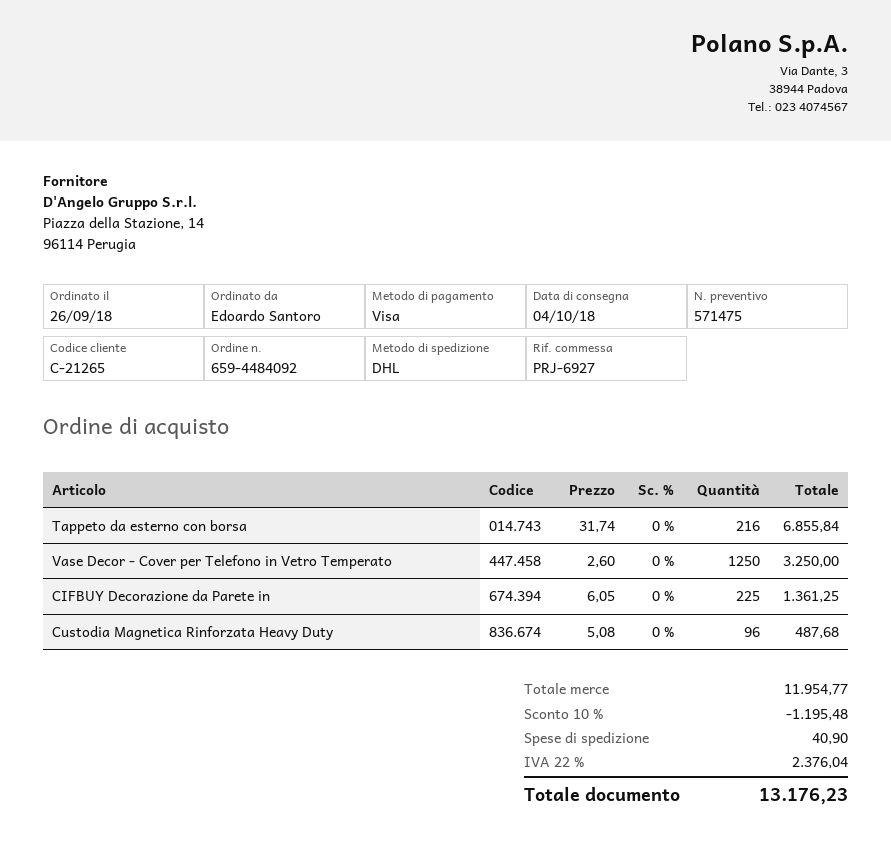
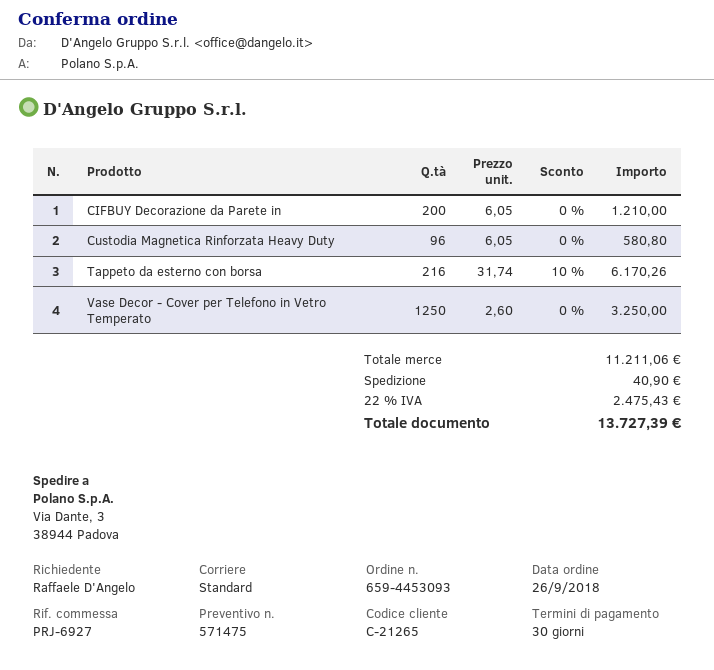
order number: 659-4484092 -> 659-4453093
ordered by: Edoardo Santoro -> Raffaele D'Angelo
shipping method: DHL -> standard
Tappeto da esterno con borsa: 216 x 31.74 = 6855.84 -> 216 x 31.74 - 10% = 6170.26
CIFBUY Decorazione da Parete in: 225 x 6.05 = 1361.25 -> 200 x 6.05 = 1210.00
Custodia Magnetica Rinforzata Heavy Duty: 96 x 5.08 = 487.68 -> 96 x 6.05 = 580.80
subtotal: 11954.77 -> 11211.06
discount: 10% = 1195.48 -> none
tax: 22% = 2376.04 -> 22% = 2475.43
total: 13176.23 -> 13727.39

